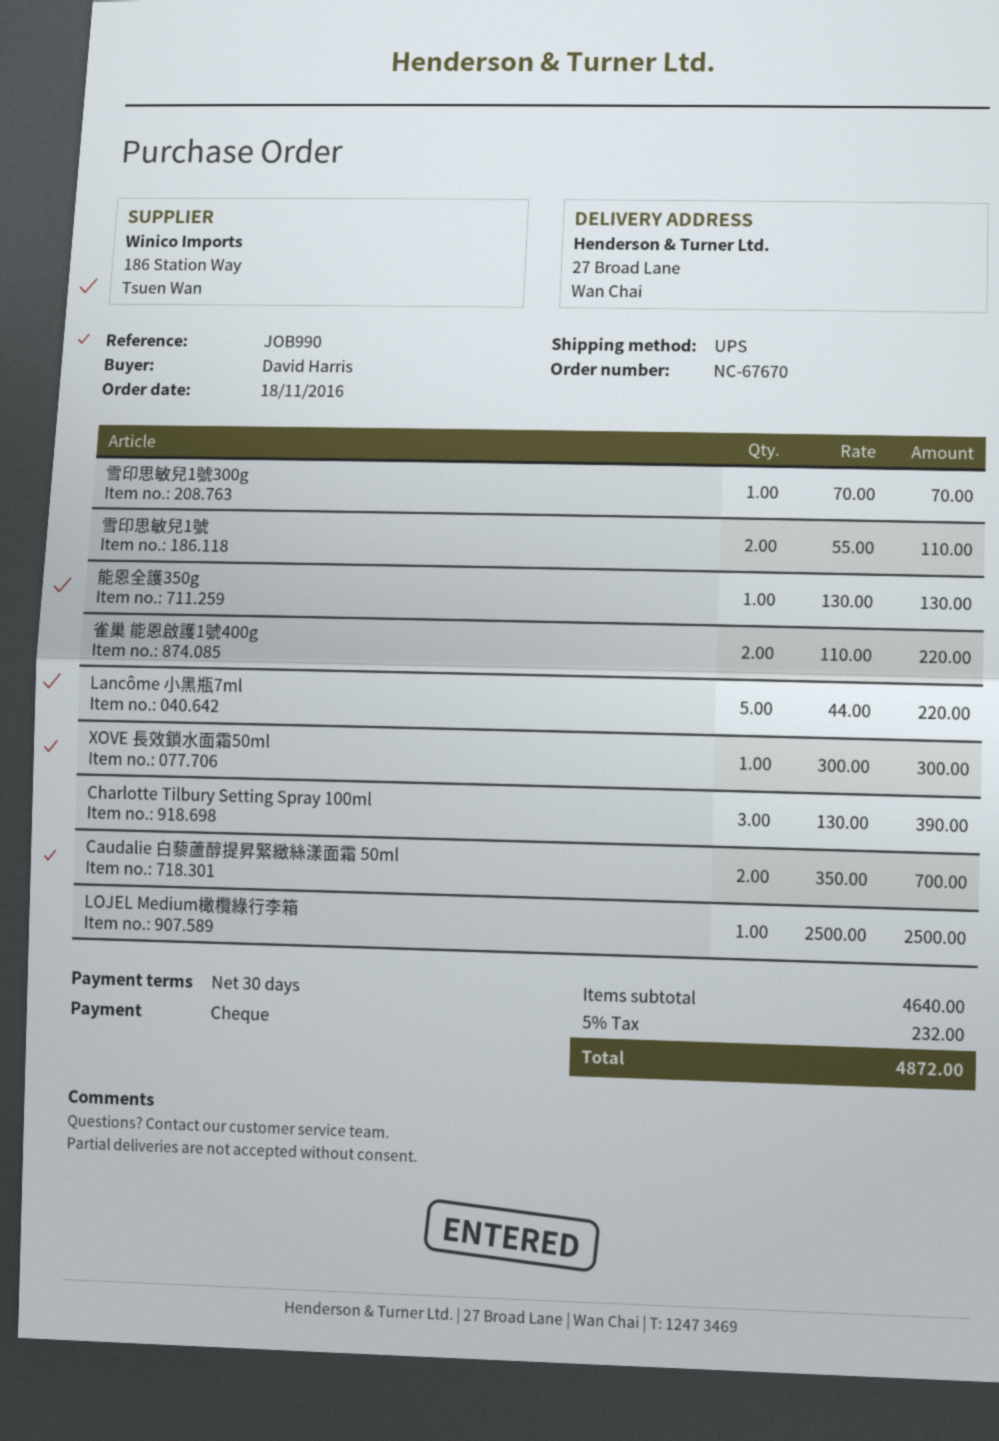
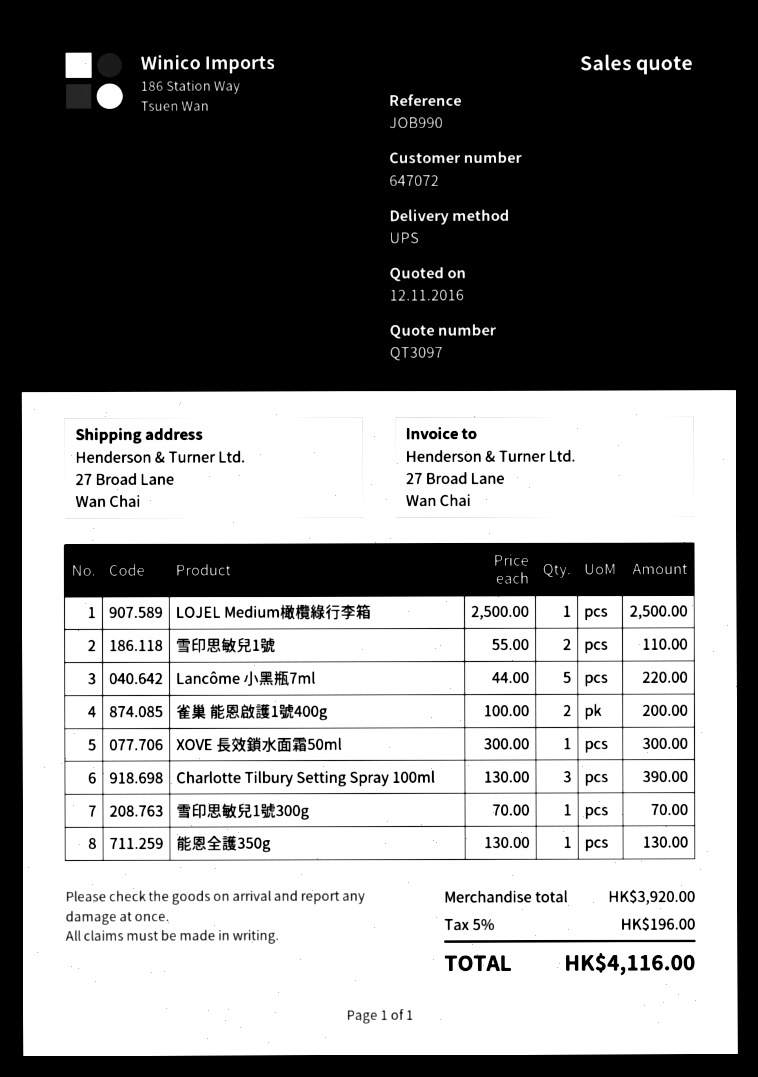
雀巢 能恩啟護1號400g: 2 x 110.00 = 220.00 -> 2 x 100.00 = 200.00
Caudalie 白藜蘆醇提昇緊緻絲漾面霜 50ml: 2 x 350.00 = 700.00 -> none
subtotal: 4640.00 -> 3920.00
tax: 5% = 232.00 -> 5% = 196.00
total: 4872.00 -> 4116.00

